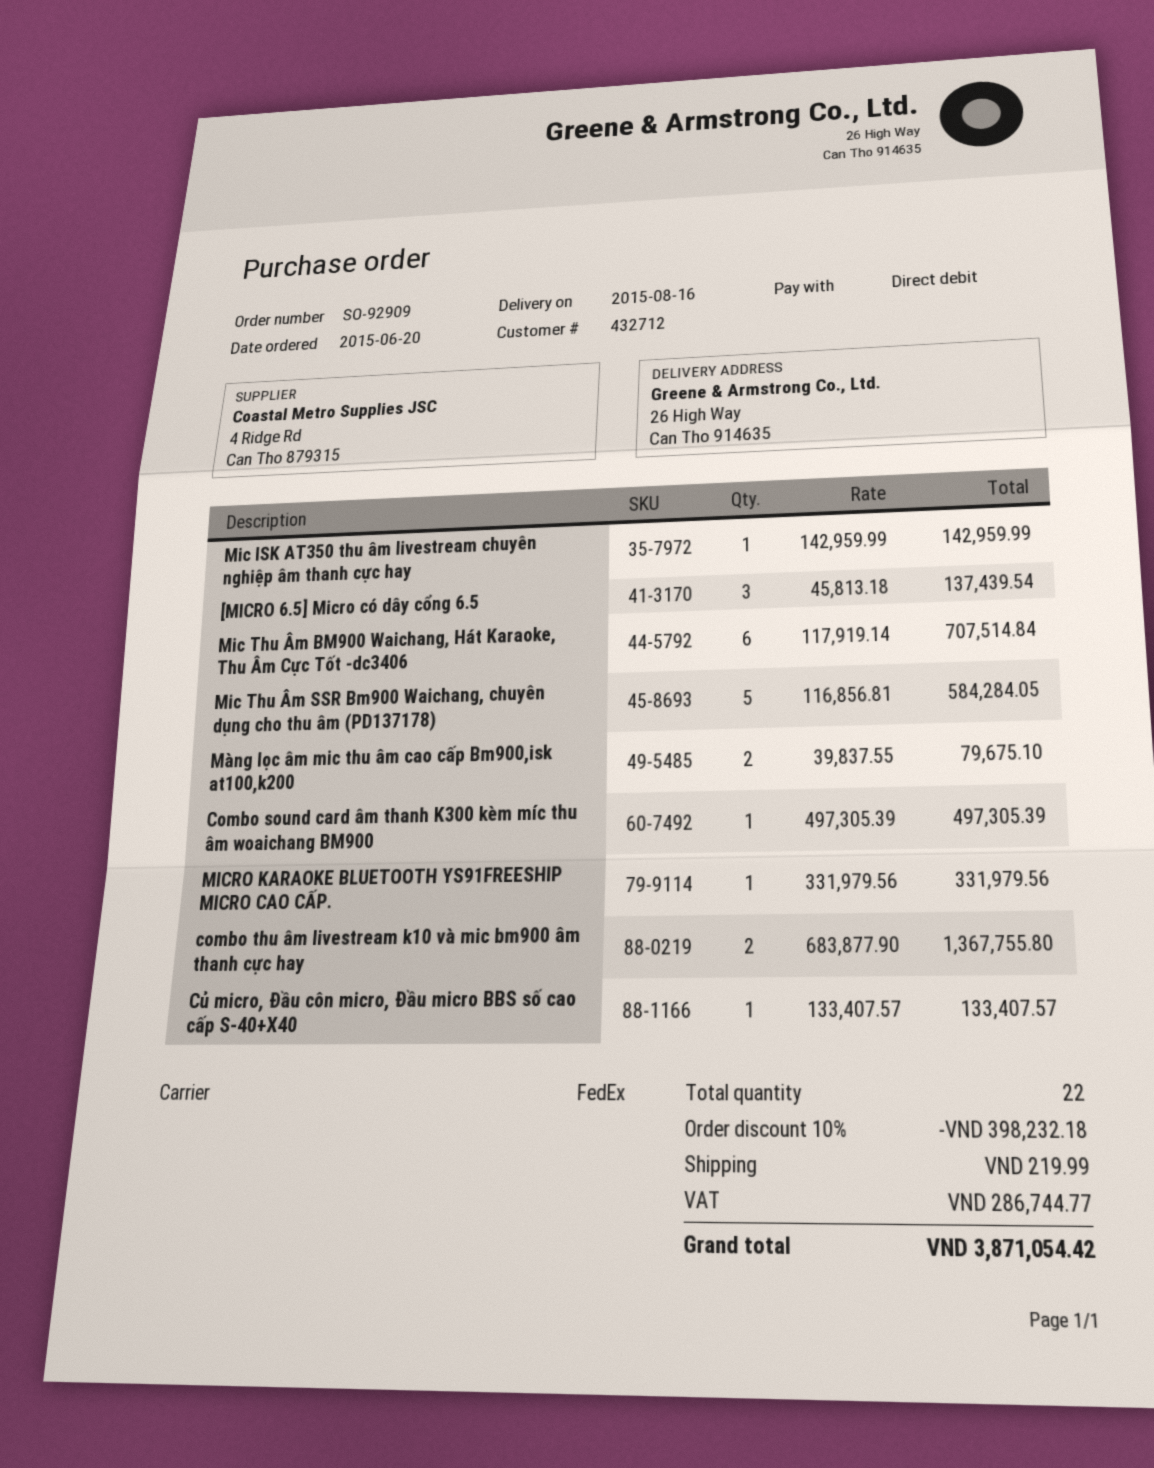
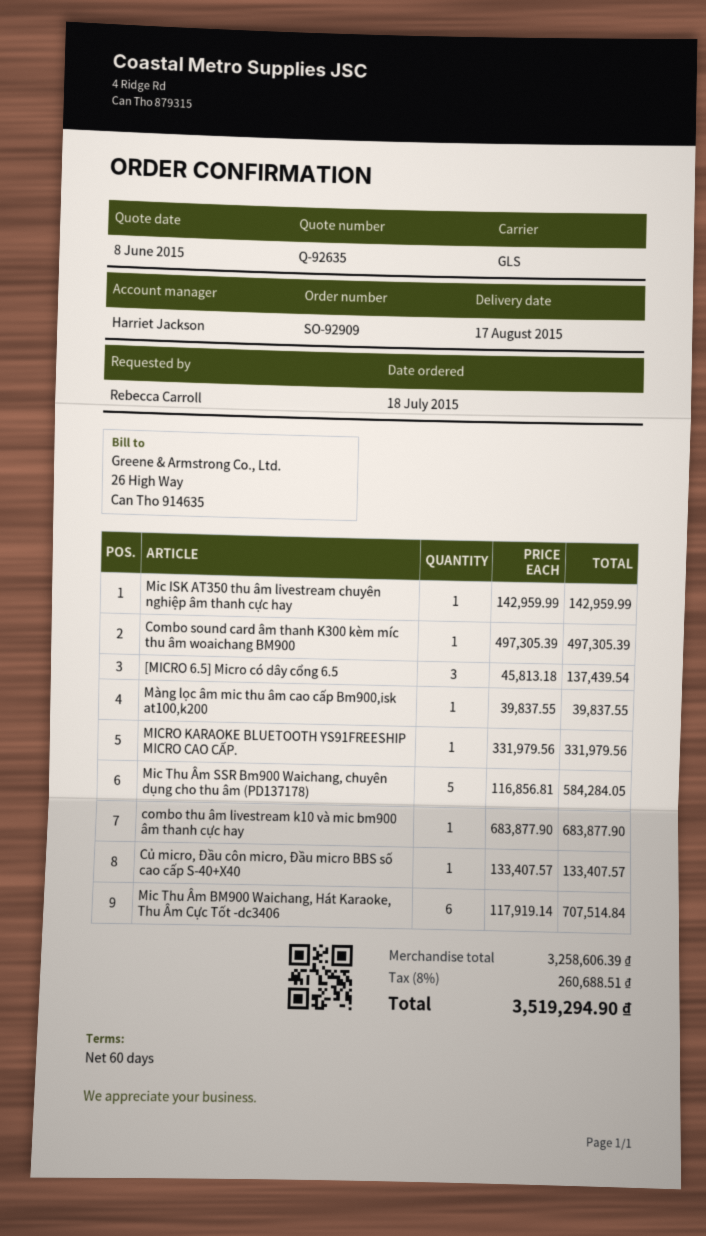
order date: 2015-06-20 -> 2015-07-18
delivery date: 2015-08-16 -> 2015-08-17
shipping method: FedEx -> GLS
Màng lọc âm mic thu âm cao cấp Bm900,isk at100,k200: 2 x 39837.55 = 79675.10 -> 1 x 39837.55 = 39837.55
combo thu âm livestream k10 và mic bm900 âm thanh cực hay: 2 x 683877.90 = 1367755.80 -> 1 x 683877.90 = 683877.90
discount: 10% = 398232.18 -> none
shipping: 219.99 -> none
tax: 286744.77 -> 260688.51
total: 3871054.42 -> 3519294.90

